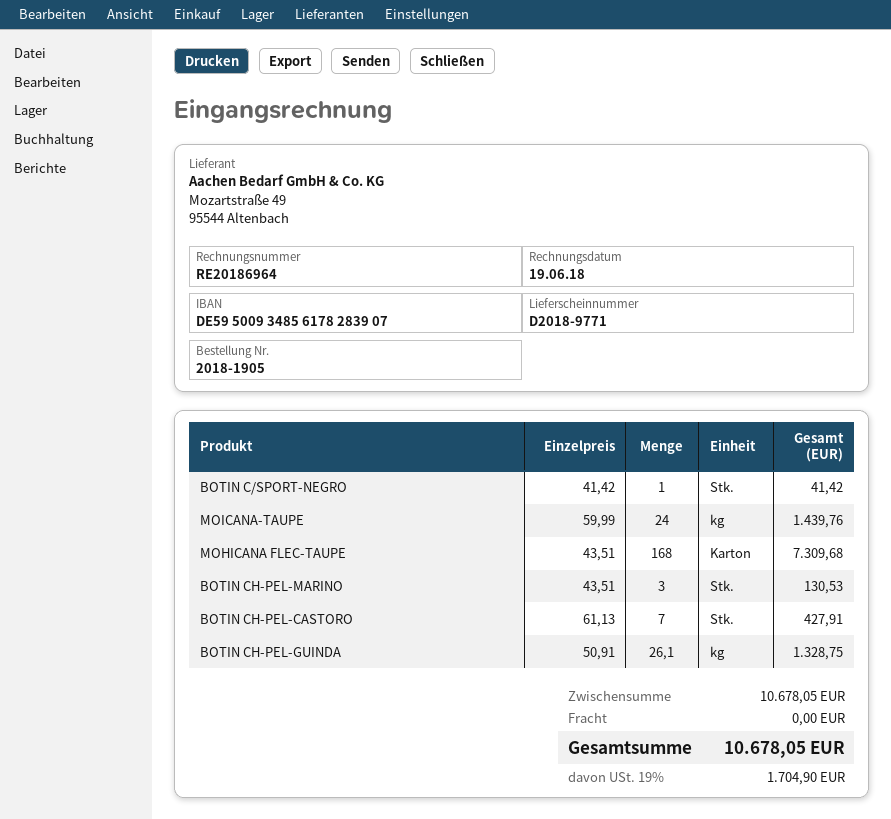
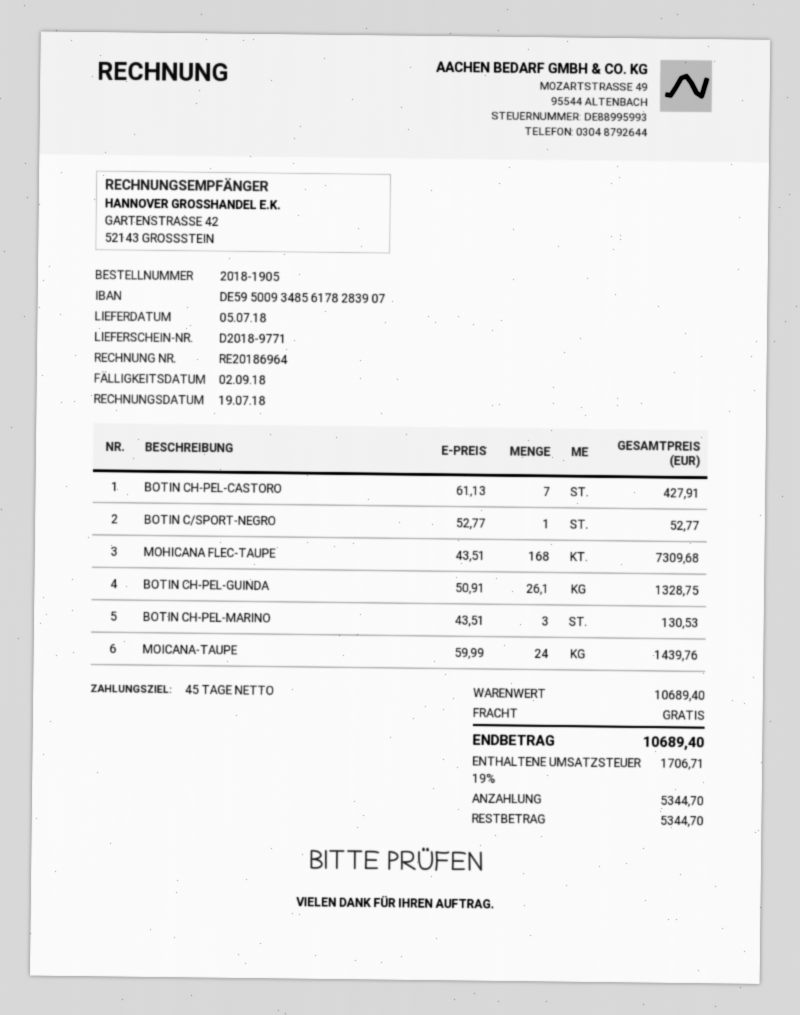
invoice date: 2018-06-19 -> 2018-07-19
BOTIN C/SPORT-NEGRO: 1 x 41.42 = 41.42 -> 1 x 52.77 = 52.77
subtotal: 10678.05 -> 10689.40
tax: 19% = 1704.90 -> 19% = 1706.71
total: 10678.05 -> 10689.40

